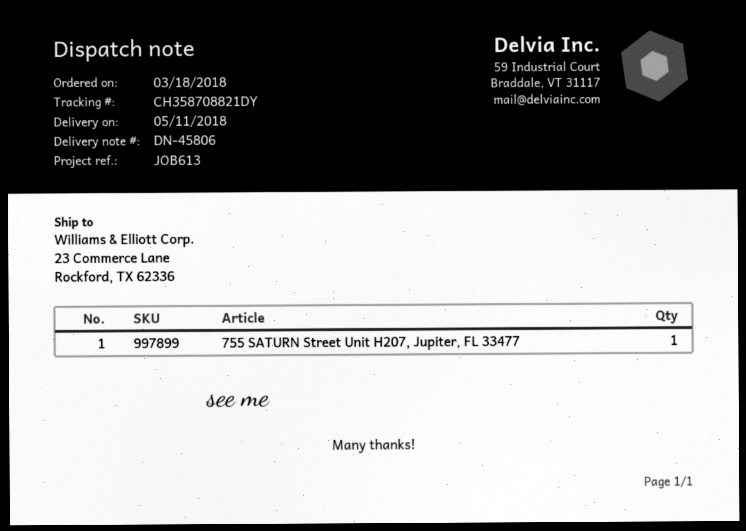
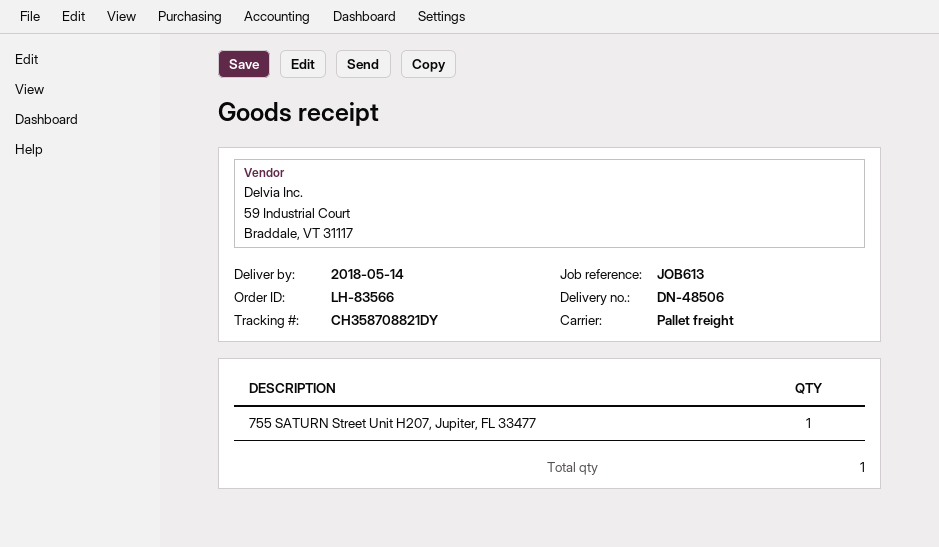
delivery note number: DN-45806 -> DN-48506
delivery date: 2018-05-11 -> 2018-05-14

